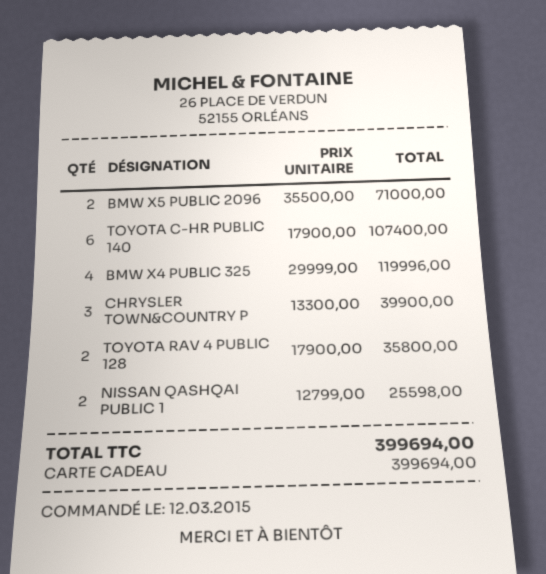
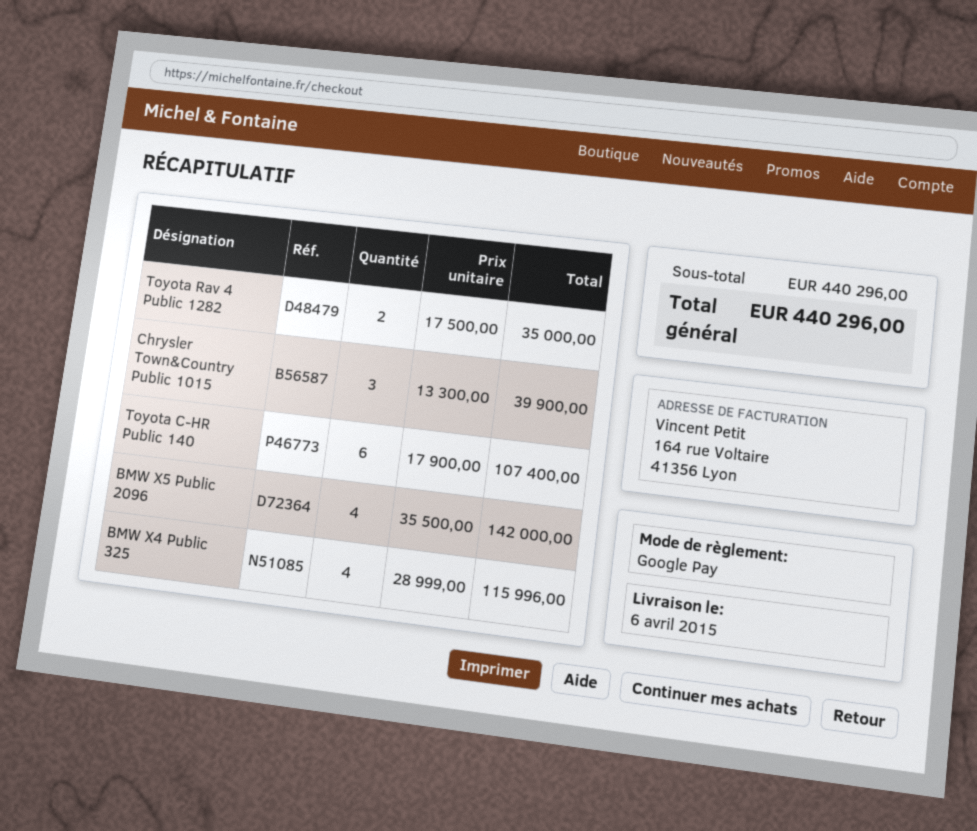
payment method: gift card -> Google Pay
BMW X5 PUBLIC 2096: 2 x 35500.00 = 71000.00 -> 4 x 35500.00 = 142000.00
BMW X4 PUBLIC 325: 4 x 29999.00 = 119996.00 -> 4 x 28999.00 = 115996.00
TOYOTA RAV 4 PUBLIC 128: 2 x 17900.00 = 35800.00 -> 2 x 17500.00 = 35000.00
NISSAN QASHQAI PUBLIC 1: 2 x 12799.00 = 25598.00 -> none
total: 399694.00 -> 440296.00

